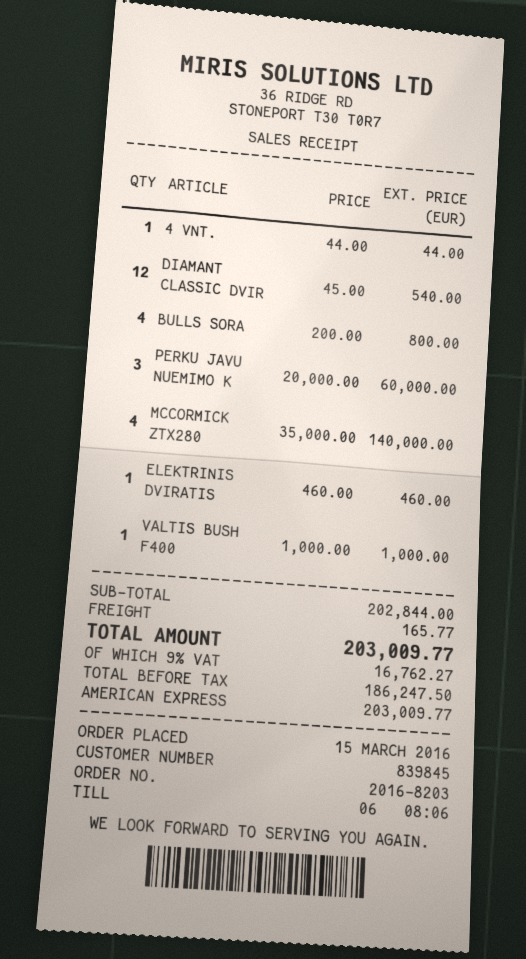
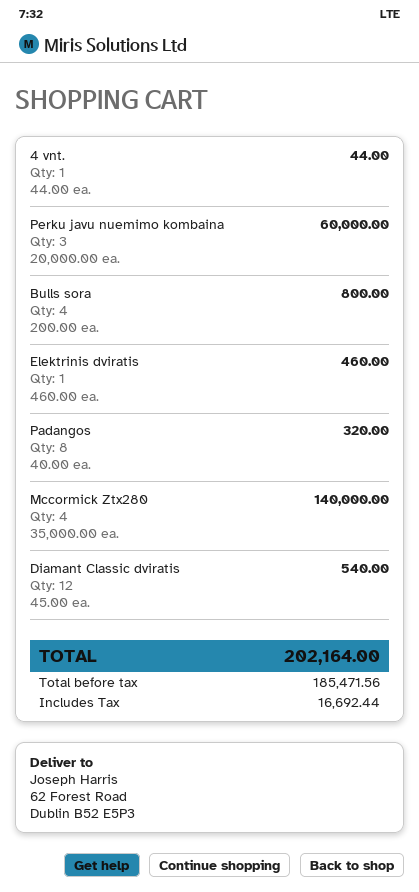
VALTIS BUSH F400: 1 x 1000.00 = 1000.00 -> none
Padangos: none -> 8 x 40.00 = 320.00
shipping: 165.77 -> none
net: 186247.50 -> 185471.56
tax: 16762.27 -> 16692.44
total: 203009.77 -> 202164.00

